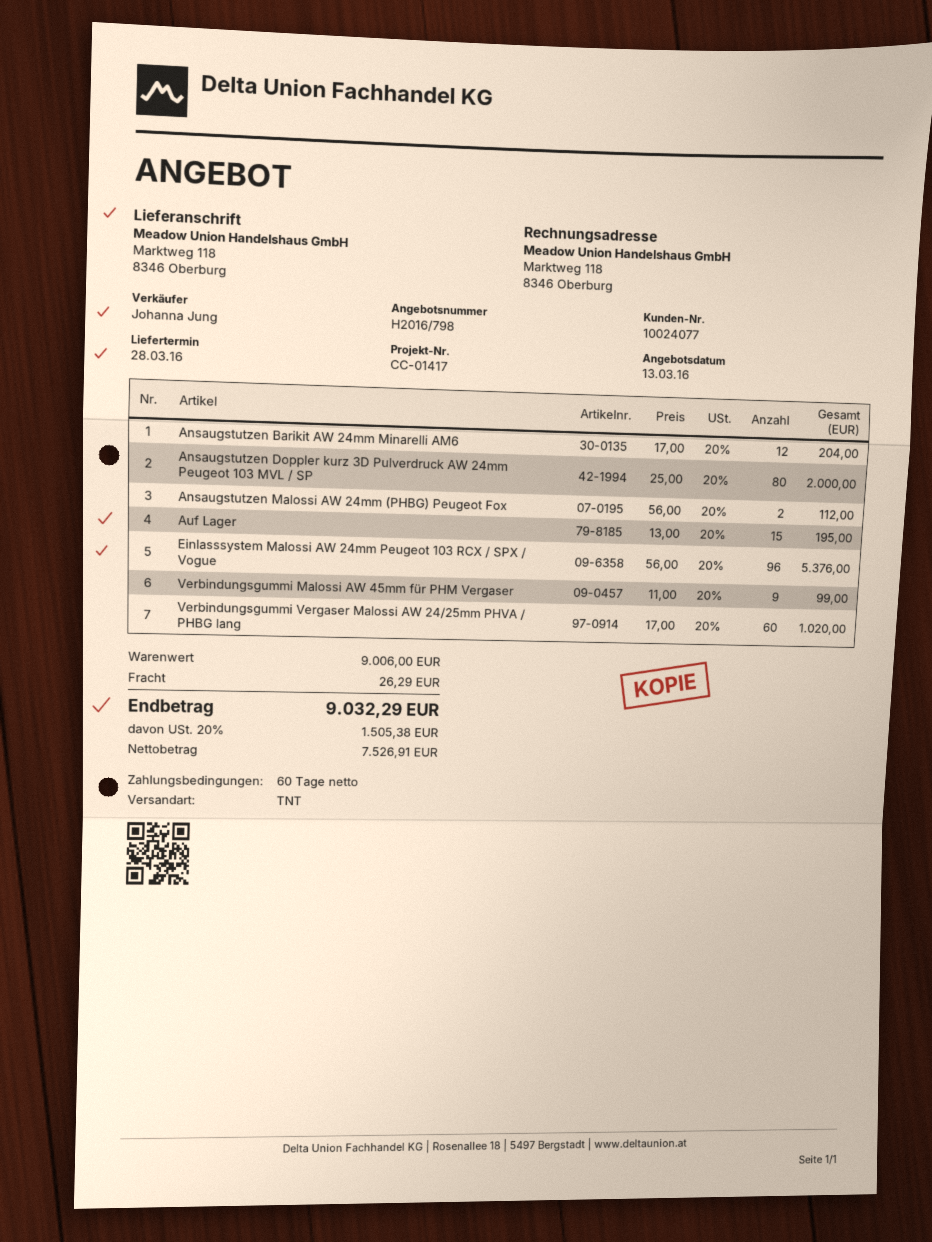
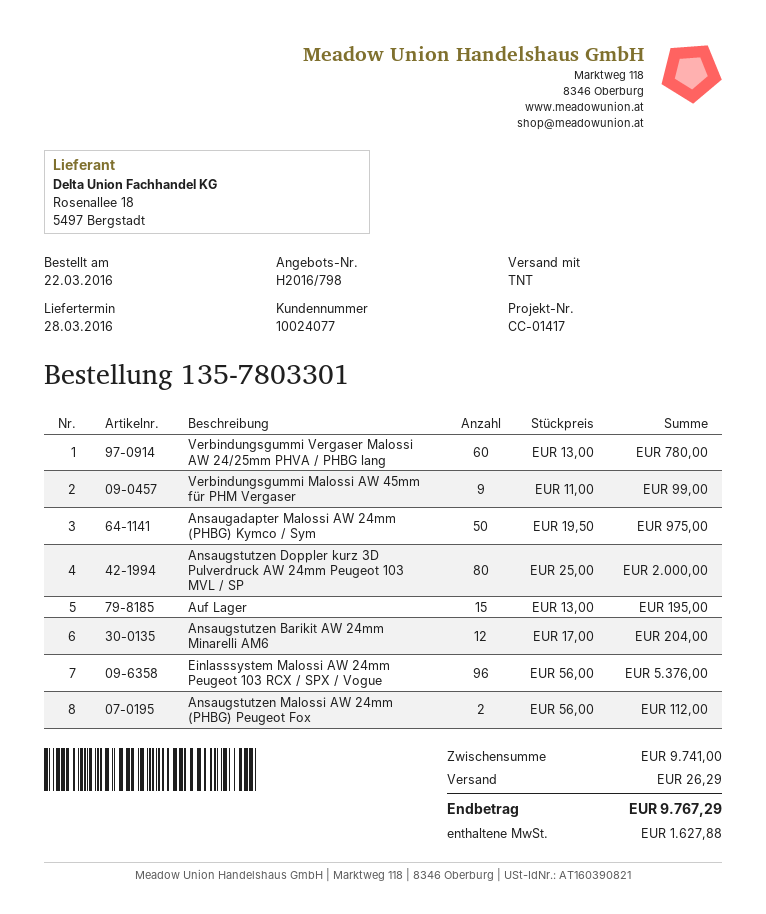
Verbindungsgummi Vergaser Malossi AW 24/25mm PHVA / PHBG lang: 60 x 17.00 = 1020.00 -> 60 x 13.00 = 780.00
Ansaugadapter Malossi AW 24mm (PHBG) Kymco / Sym: none -> 50 x 19.50 = 975.00
subtotal: 9006.00 -> 9741.00
tax: 1505.38 -> 1627.88
total: 9032.29 -> 9767.29

